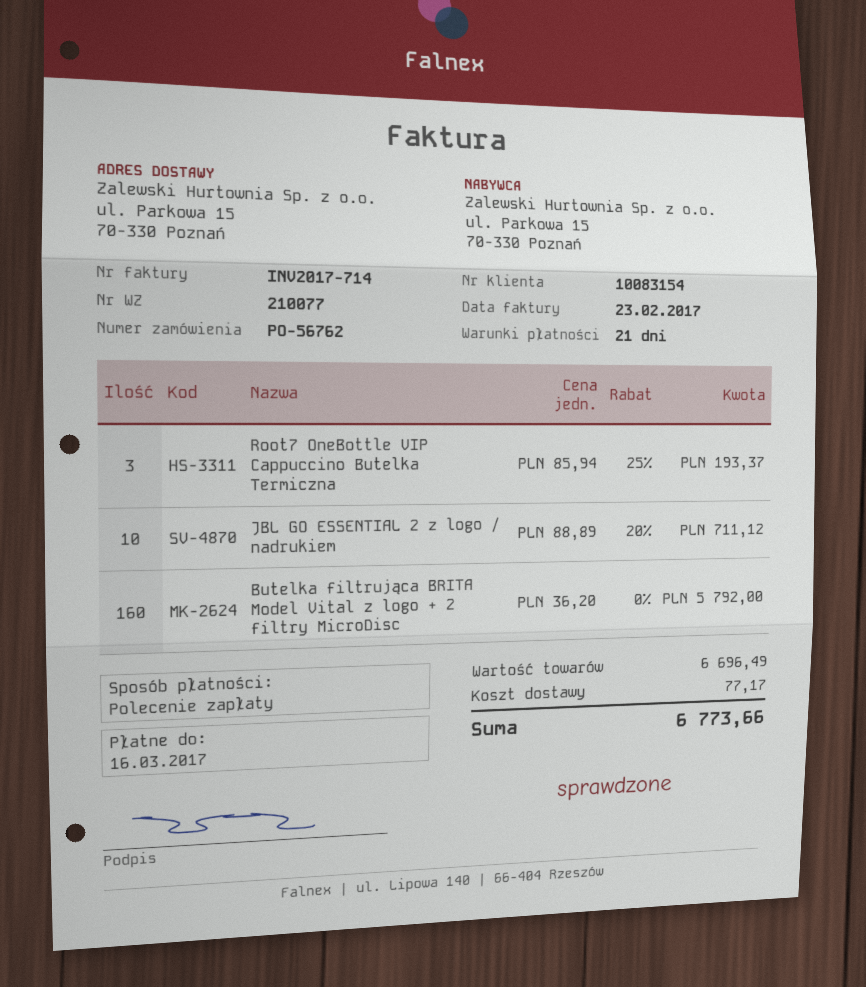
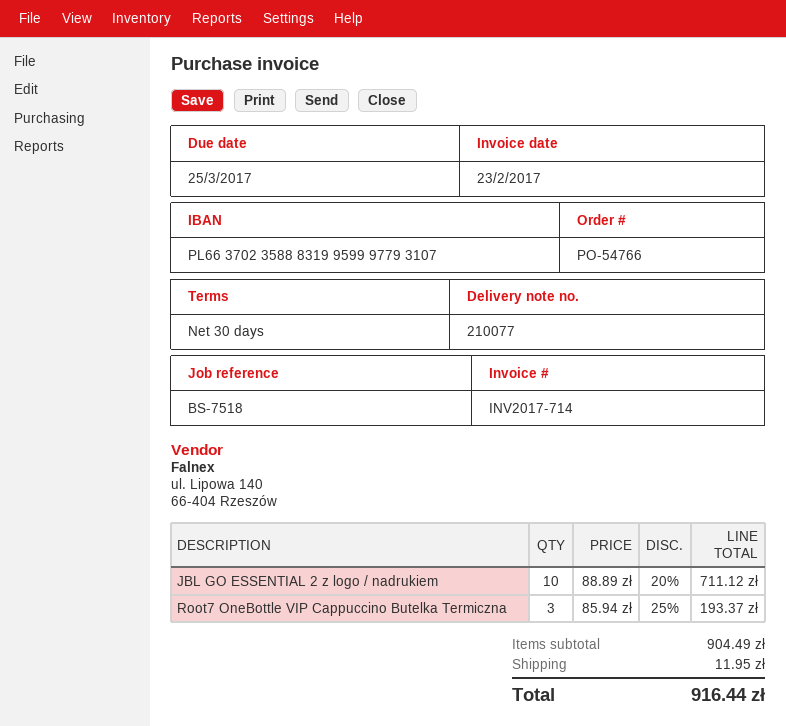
order number: PO-56762 -> PO-54766
payment terms: 21 days -> 30 days
due date: 2017-03-16 -> 2017-03-25
Butelka filtrująca BRITA Model Vital z logo + 2 filtry MicroDisc: 160 x 36.20 = 5792.00 -> none
subtotal: 6696.49 -> 904.49
shipping: 77.17 -> 11.95
total: 6773.66 -> 916.44

